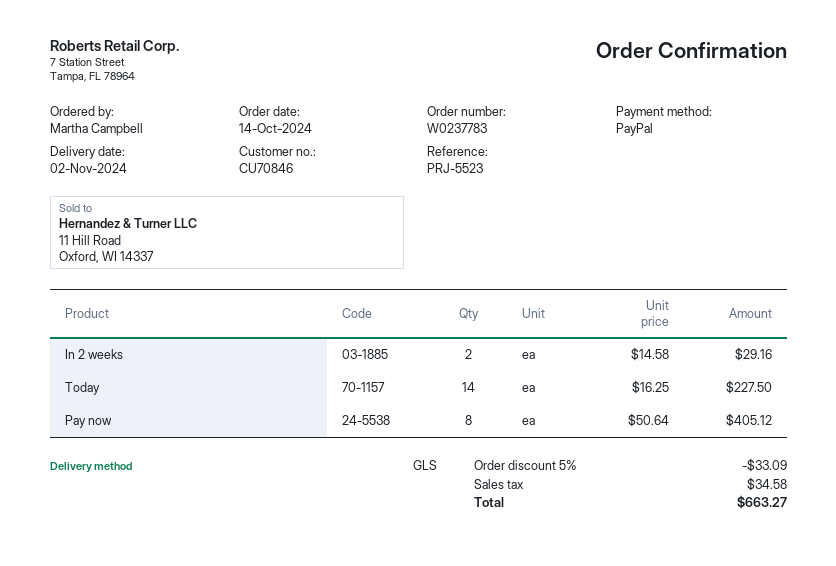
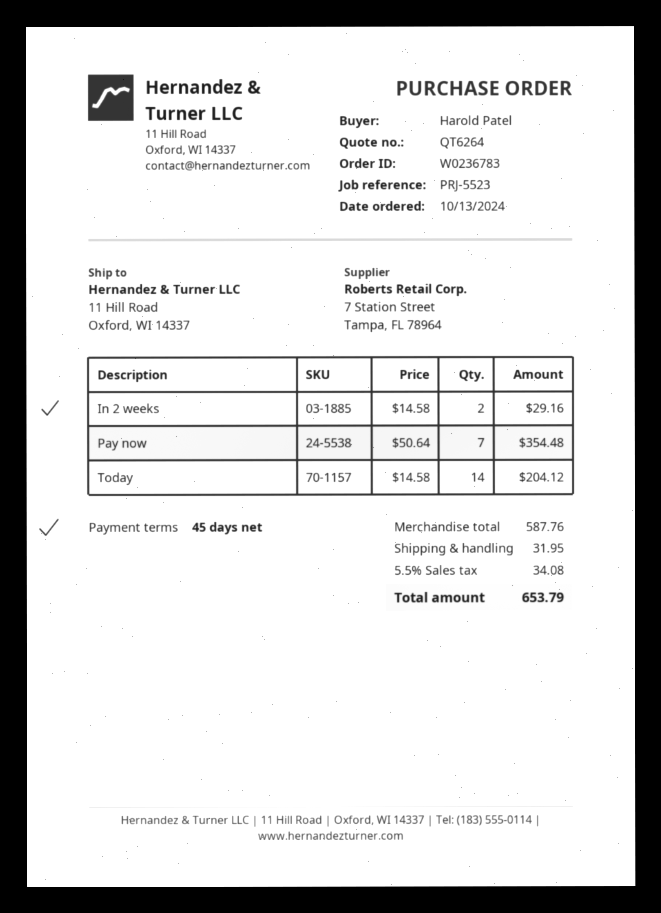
order number: W0237783 -> W0236783
order date: 2024-10-14 -> 2024-10-13
ordered by: Martha Campbell -> Harold Patel
Today: 14 x 16.25 = 227.50 -> 14 x 14.58 = 204.12
Pay now: 8 x 50.64 = 405.12 -> 7 x 50.64 = 354.48
discount: 5% = 33.09 -> none
shipping: none -> 31.95
tax: 34.58 -> 34.08
total: 663.27 -> 653.79

